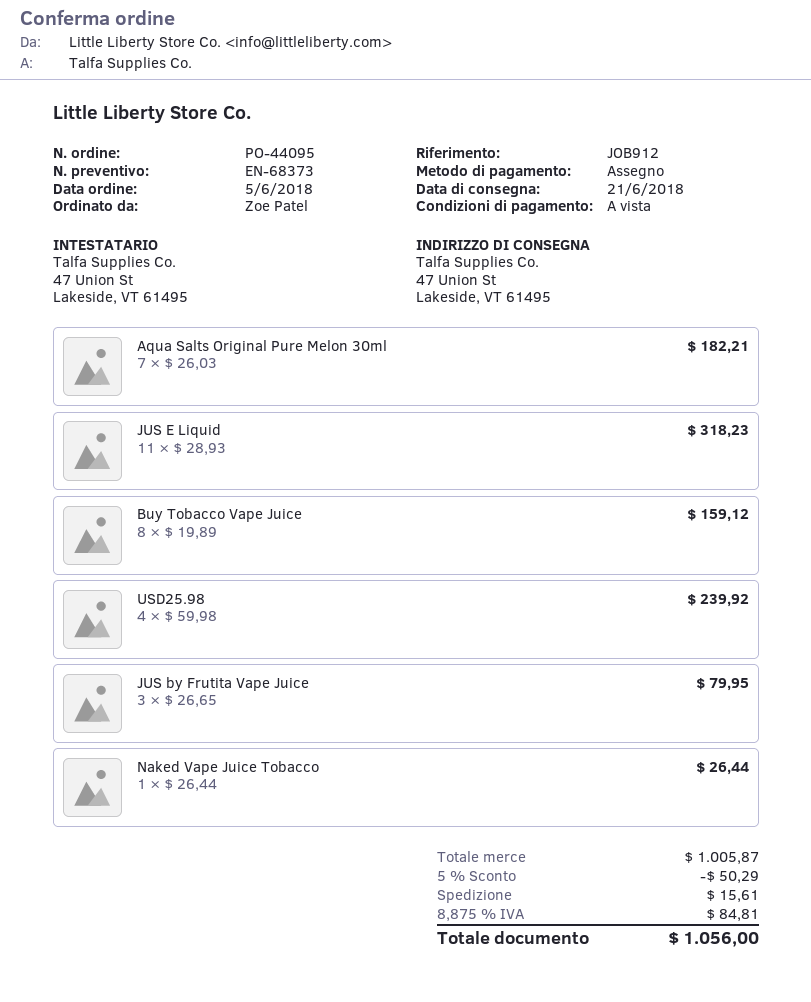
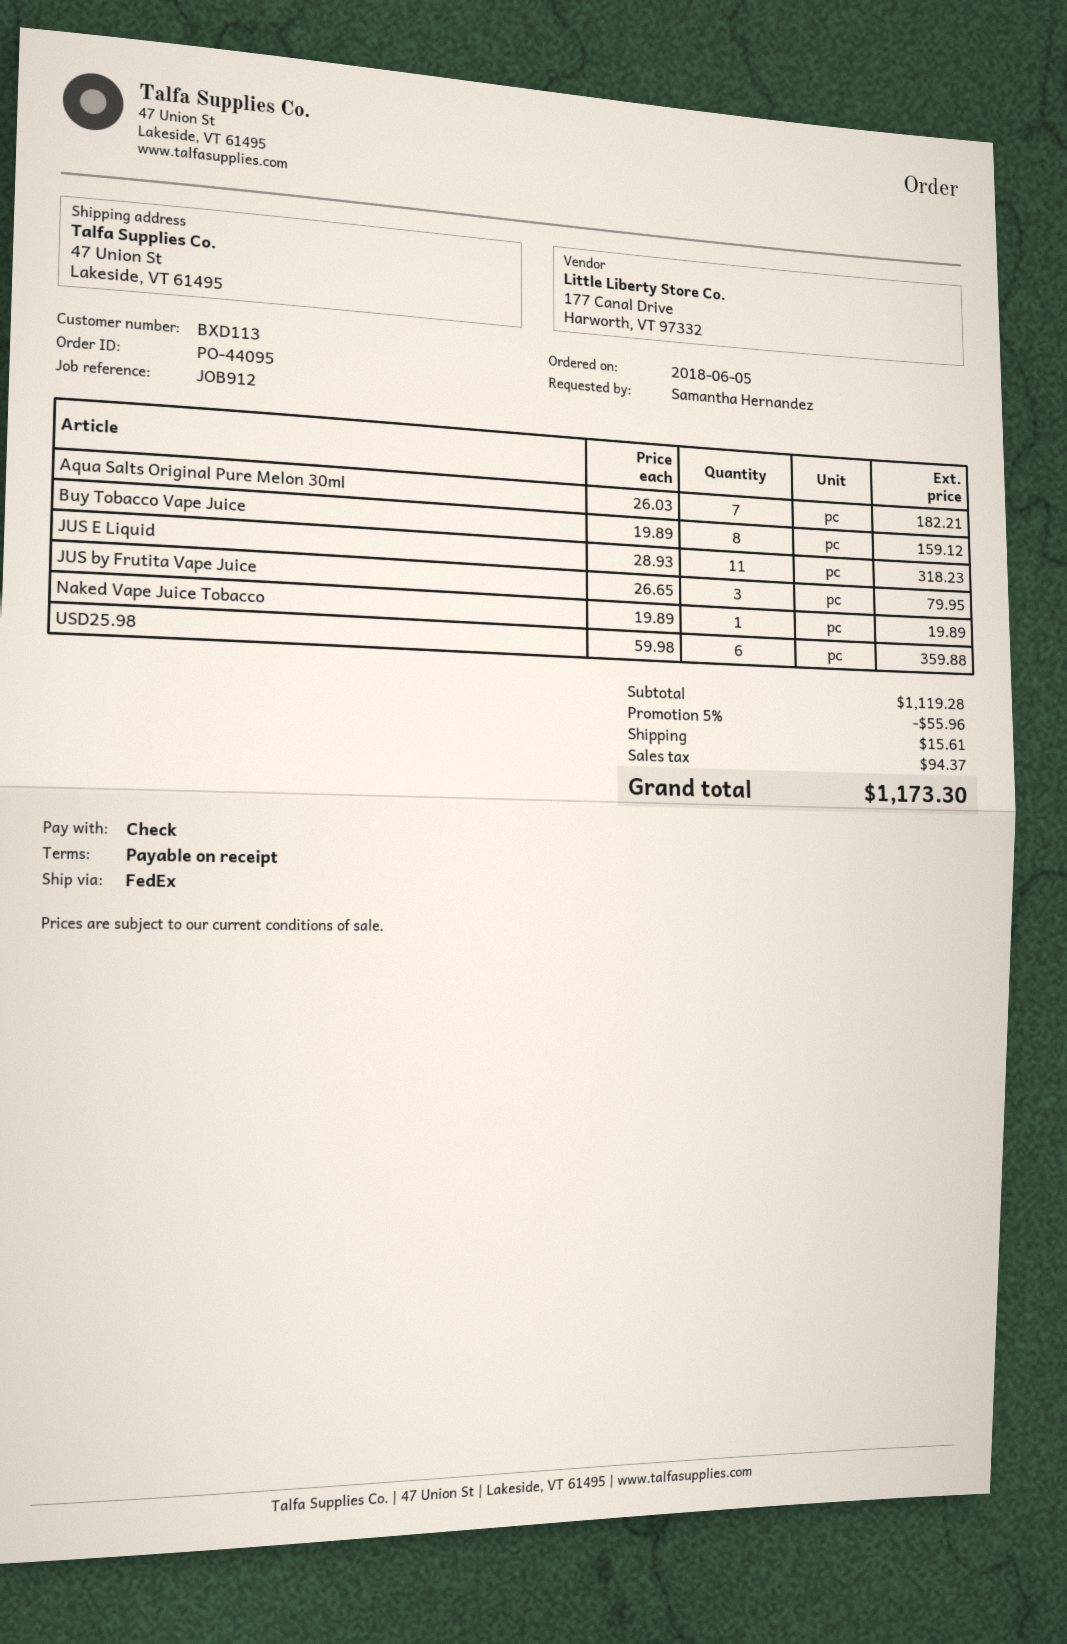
ordered by: Zoe Patel -> Samantha Hernandez
USD25.98: 4 x 59.98 = 239.92 -> 6 x 59.98 = 359.88
Naked Vape Juice Tobacco: 1 x 26.44 = 26.44 -> 1 x 19.89 = 19.89
subtotal: 1005.87 -> 1119.28
discount: 5% = 50.29 -> 5% = 55.96
tax: 84.81 -> 94.37
total: 1056.00 -> 1173.30

